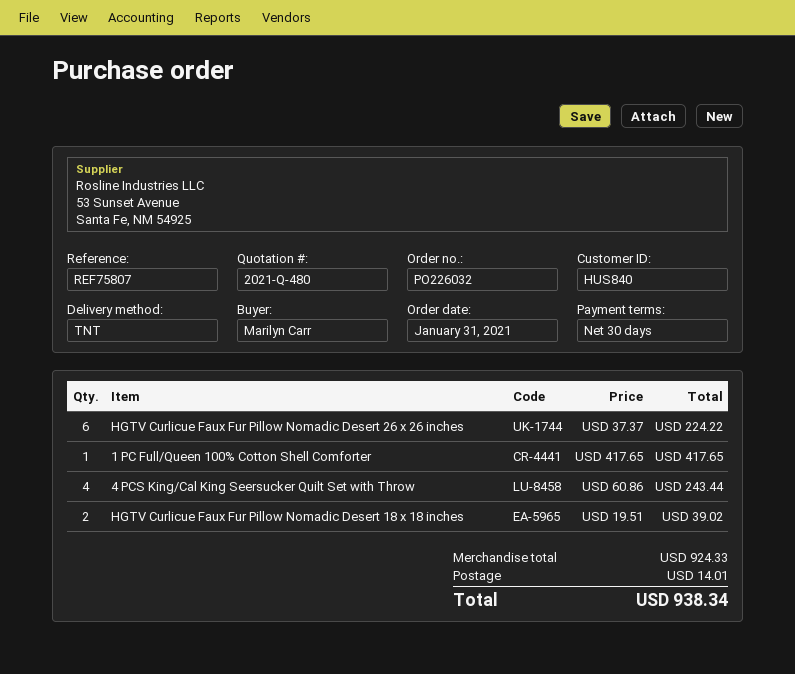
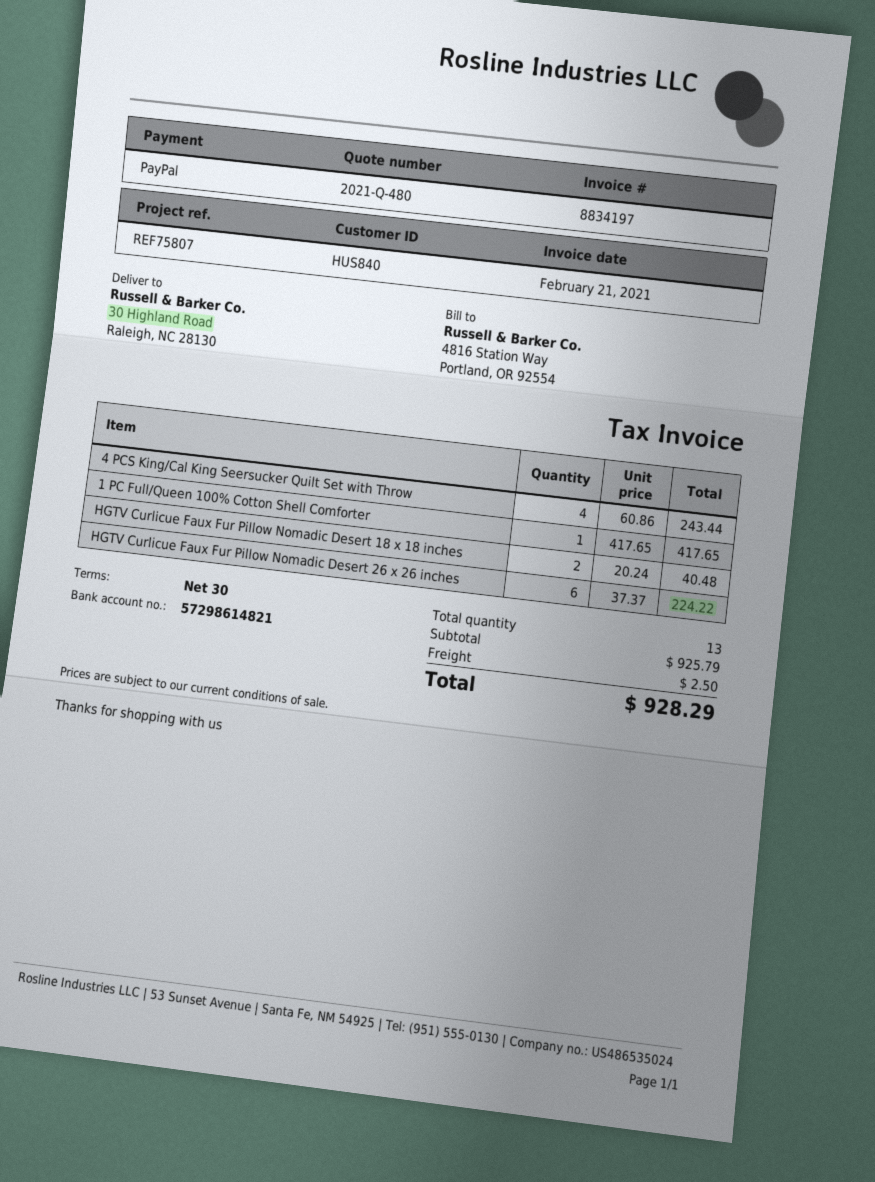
HGTV Curlicue Faux Fur Pillow Nomadic Desert 18 x 18 inches: 2 x 19.51 = 39.02 -> 2 x 20.24 = 40.48
subtotal: 924.33 -> 925.79
shipping: 14.01 -> 2.50
total: 938.34 -> 928.29

